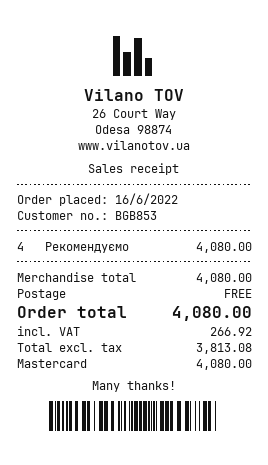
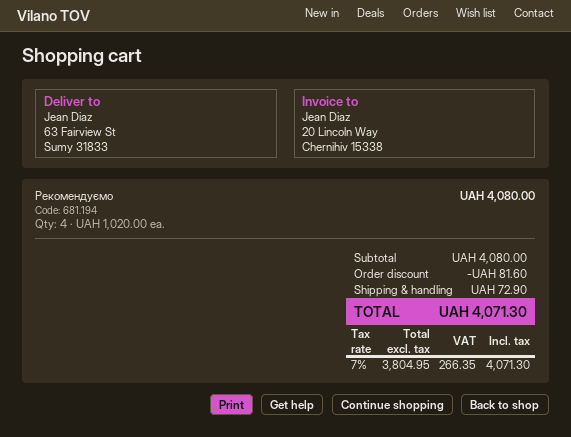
discount: none -> 81.60
shipping: 0.00 -> 72.90
net: 3813.08 -> 3804.95
tax: 266.92 -> 266.35
total: 4080.00 -> 4071.30

